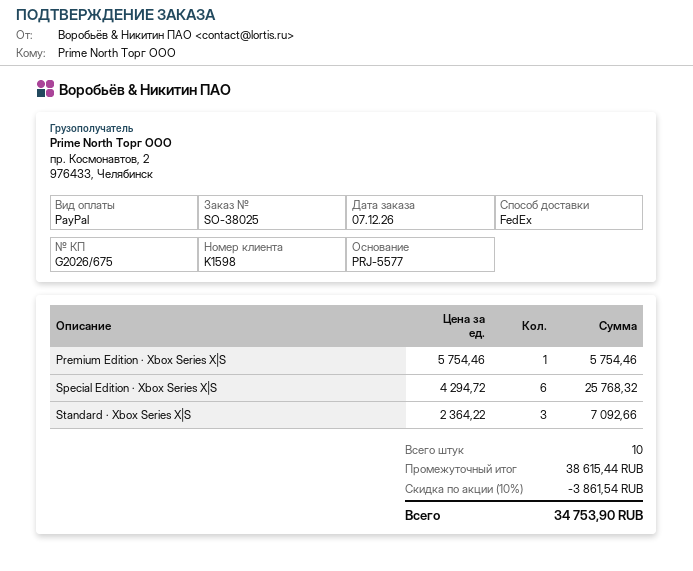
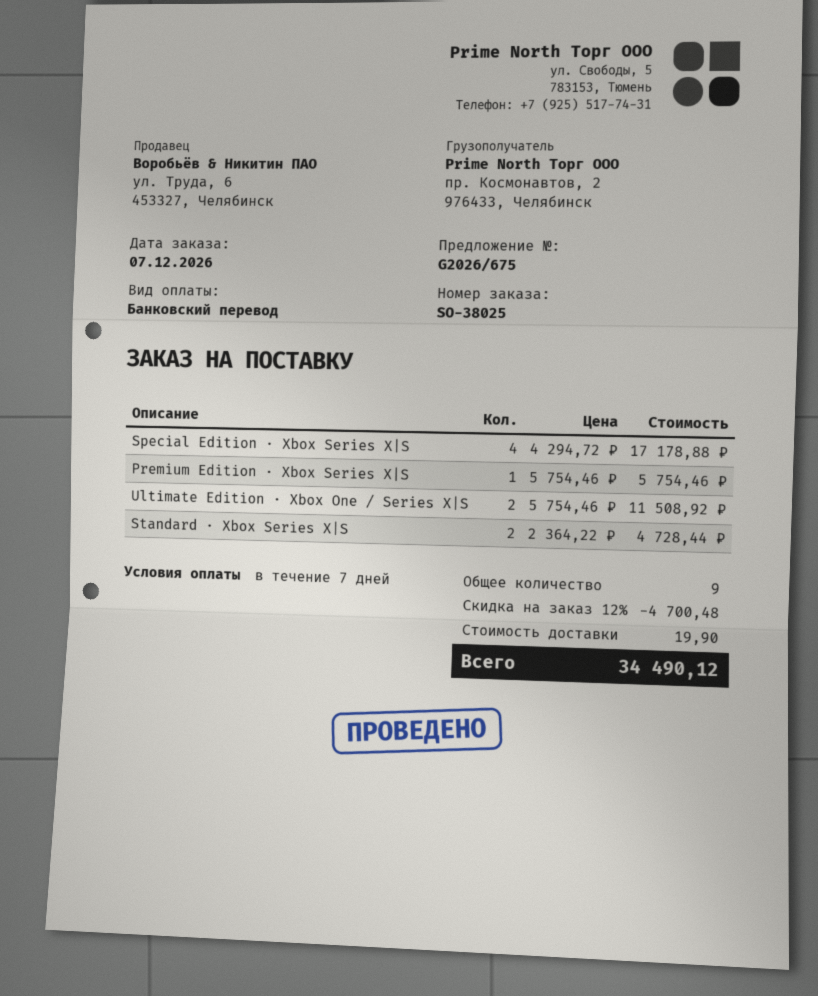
payment method: PayPal -> bank transfer
Special Edition · Xbox Series X|S: 6 x 4294.72 = 25768.32 -> 4 x 4294.72 = 17178.88
Standard · Xbox Series X|S: 3 x 2364.22 = 7092.66 -> 2 x 2364.22 = 4728.44
Ultimate Edition · Xbox One / Series X|S: none -> 2 x 5754.46 = 11508.92
total quantity: 10 -> 9
discount: 10% = 3861.54 -> 12% = 4700.48
shipping: none -> 19.90
total: 34753.90 -> 34490.12

